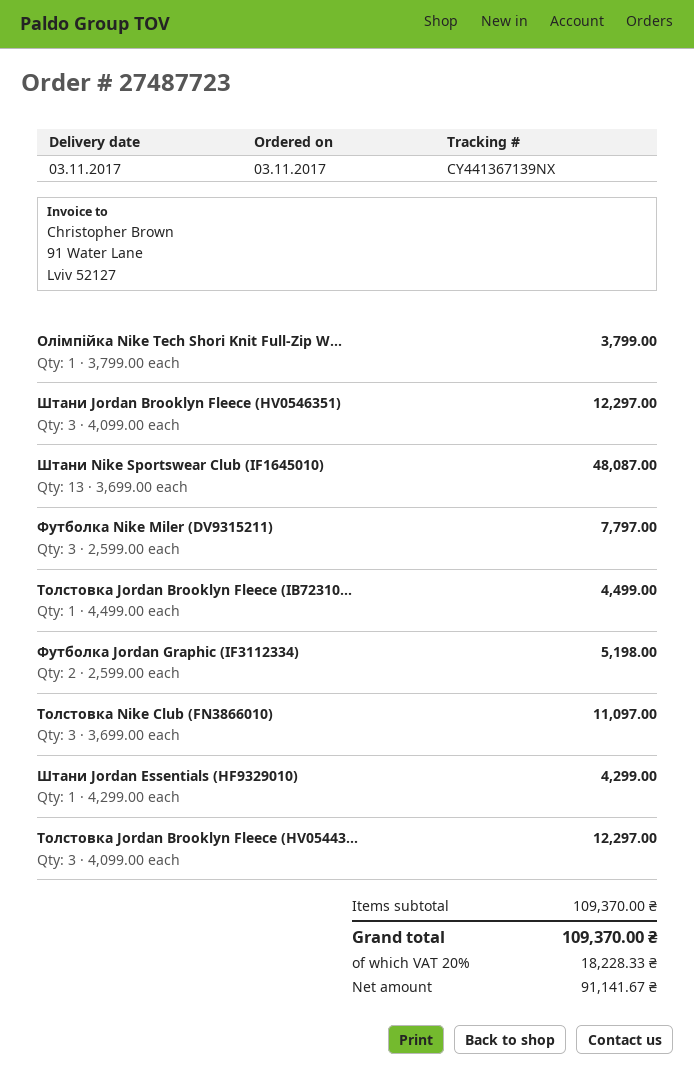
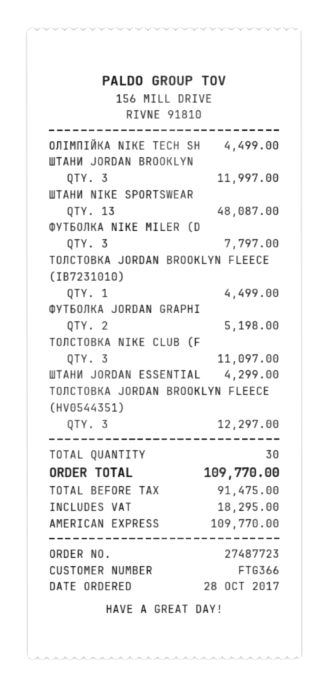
order date: 2017-11-03 -> 2017-10-28
Олімпійка Nike Tech Shori Knit Full-Zip W...: 1 for 3799.00 -> 1 for 4499.00
Штани Jordan Brooklyn Fleece (HV0546351): 3 for 12297.00 -> 3 for 11997.00
net: 91141.67 -> 91475.00
tax: 18228.33 -> 18295.00
total: 109370.00 -> 109770.00

